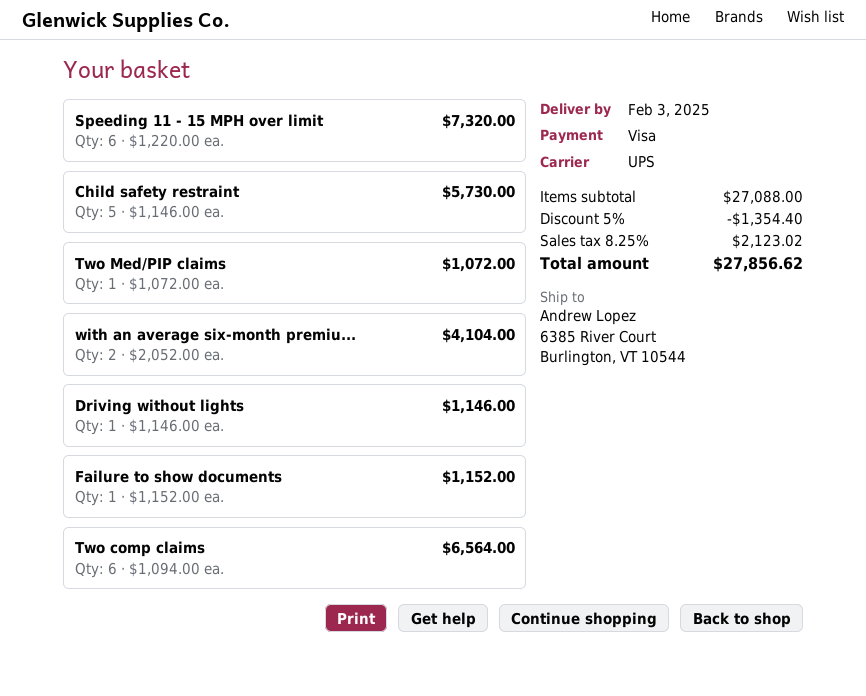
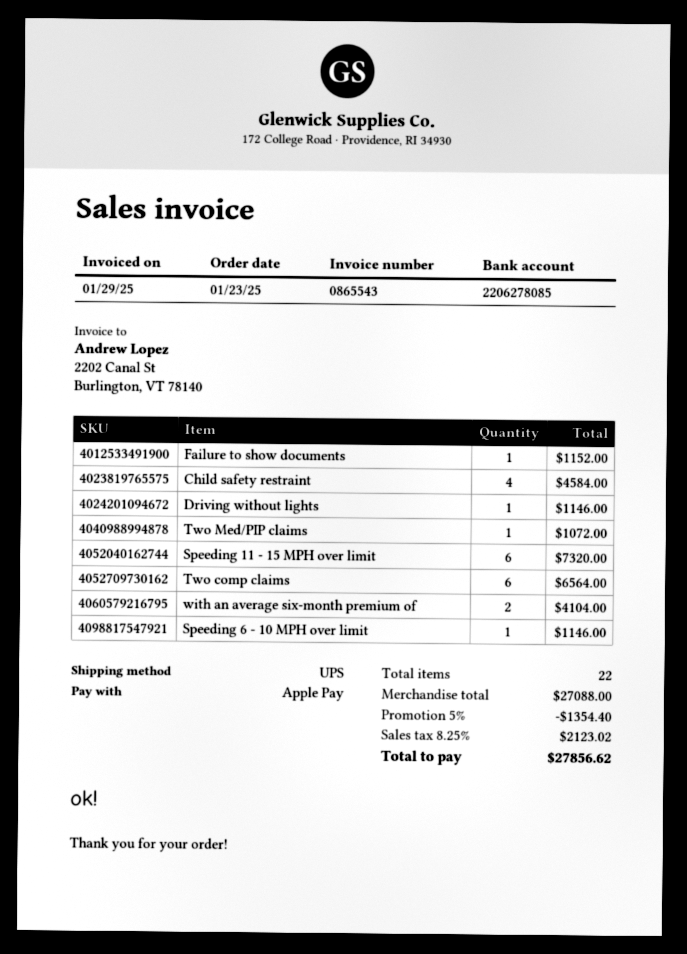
payment method: Visa -> Apple Pay
Child safety restraint: 5 for 5730.00 -> 4 for 4584.00
Speeding 6 - 10 MPH over limit: none -> 1 for 1146.00

